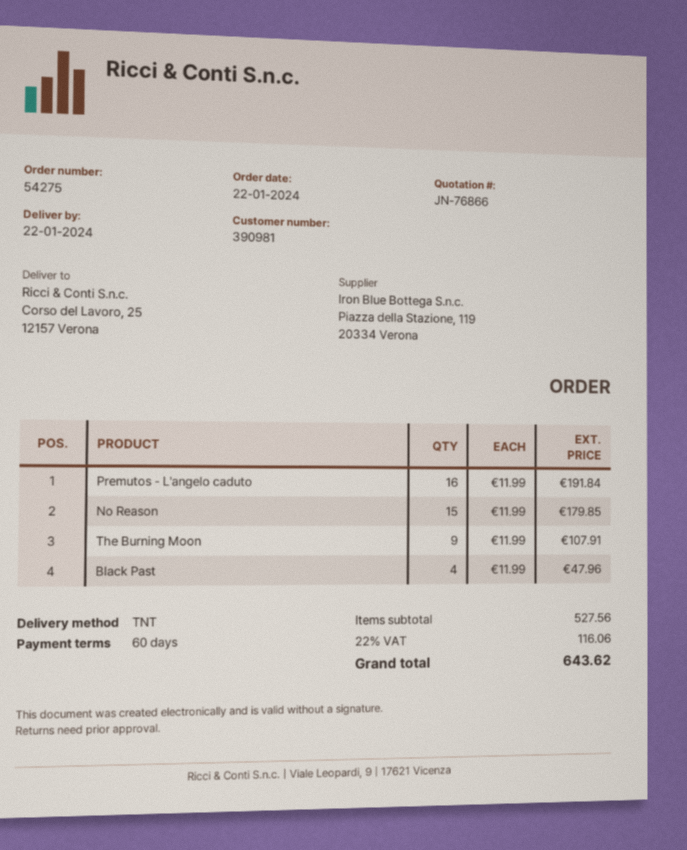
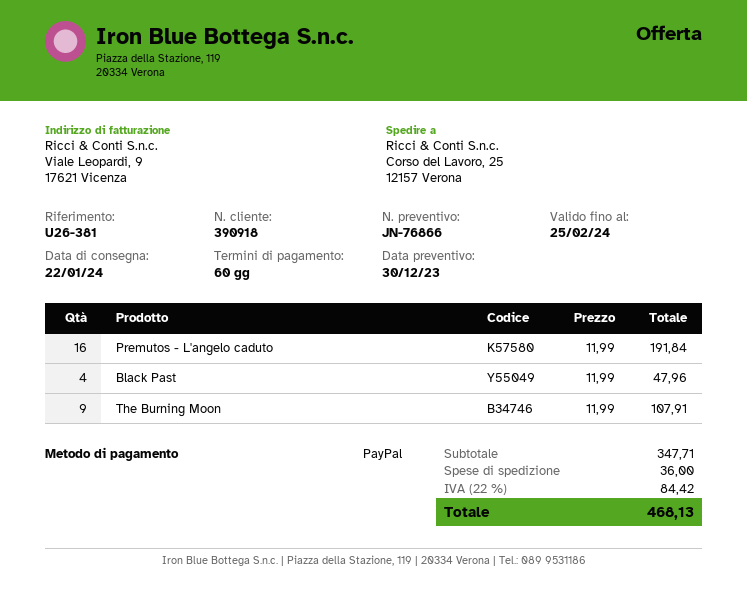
customer number: 390981 -> 390918
No Reason: 15 x 11.99 = 179.85 -> none
subtotal: 527.56 -> 347.71
shipping: none -> 36.00
tax: 22% = 116.06 -> 22% = 84.42
total: 643.62 -> 468.13

